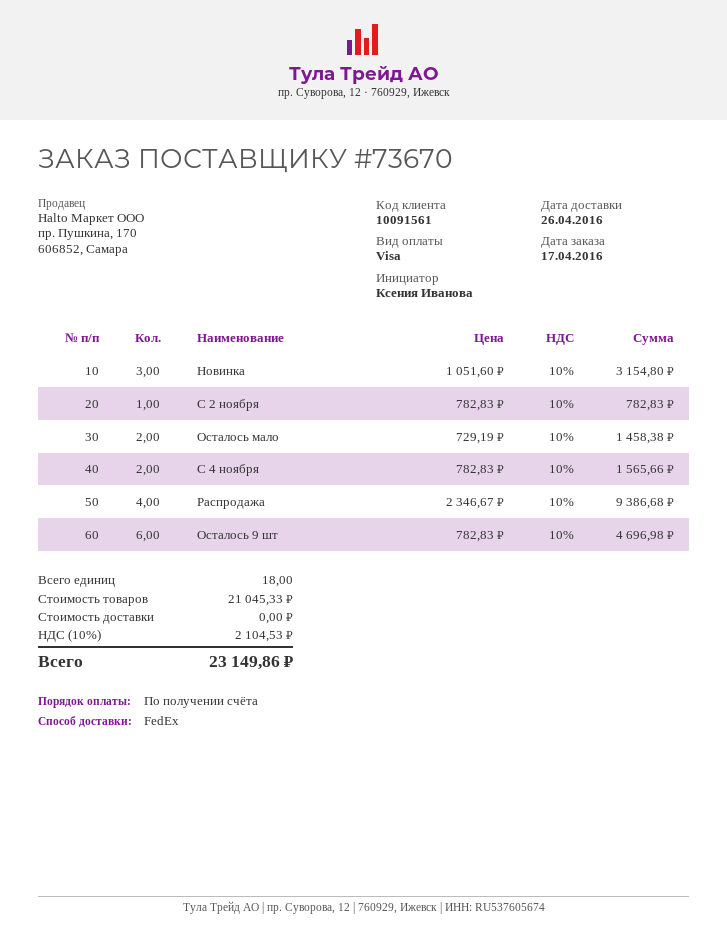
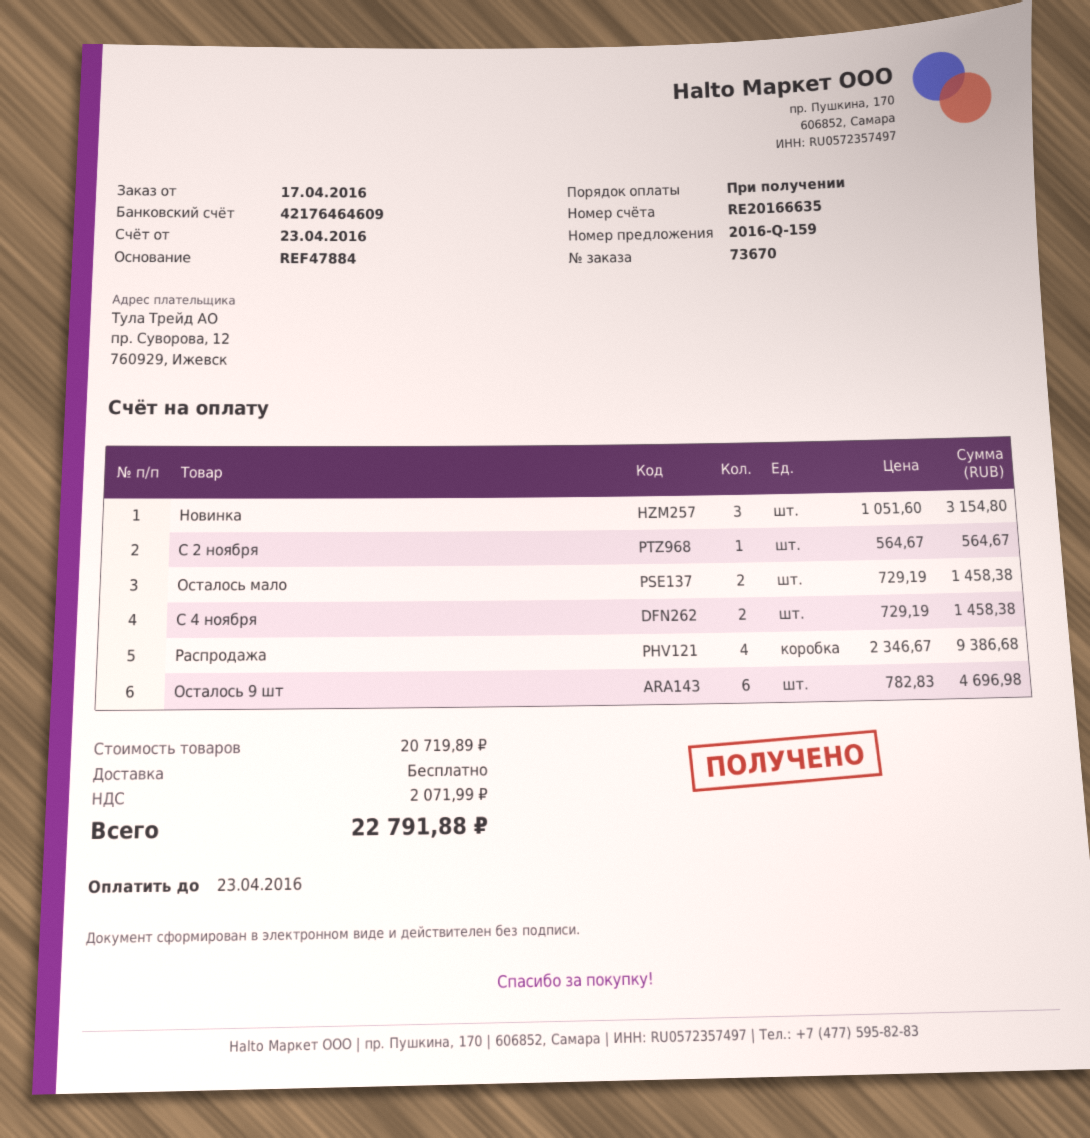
С 2 ноября: 1 x 782.83 = 782.83 -> 1 x 564.67 = 564.67
С 4 ноября: 2 x 782.83 = 1565.66 -> 2 x 729.19 = 1458.38
subtotal: 21045.33 -> 20719.89
tax: 2104.53 -> 2071.99
total: 23149.86 -> 22791.88

